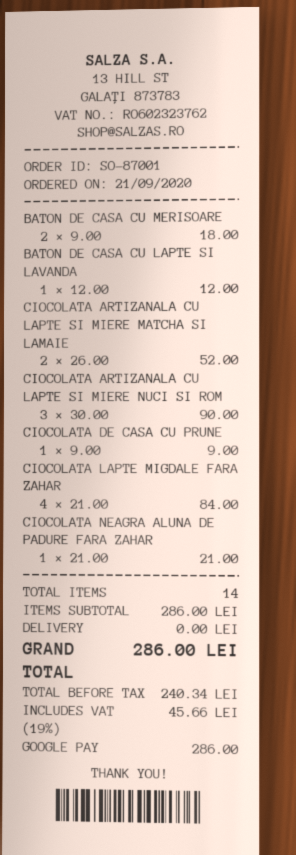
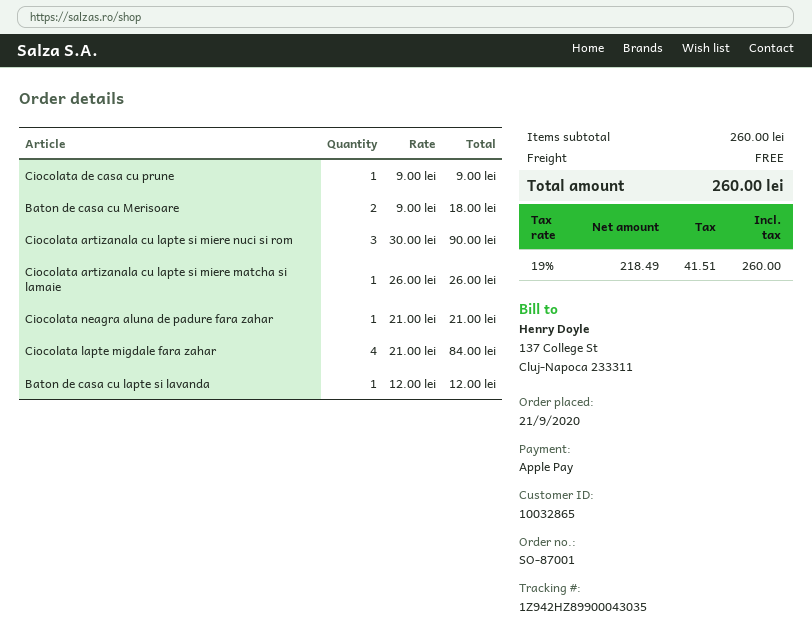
payment method: Google Pay -> Apple Pay
CIOCOLATA ARTIZANALA CU LAPTE SI MIERE MATCHA SI LAMAIE: 2 x 26.00 = 52.00 -> 1 x 26.00 = 26.00
subtotal: 286.00 -> 260.00
net: 240.34 -> 218.49
tax: 19% = 45.66 -> 19% = 41.51
total: 286.00 -> 260.00

